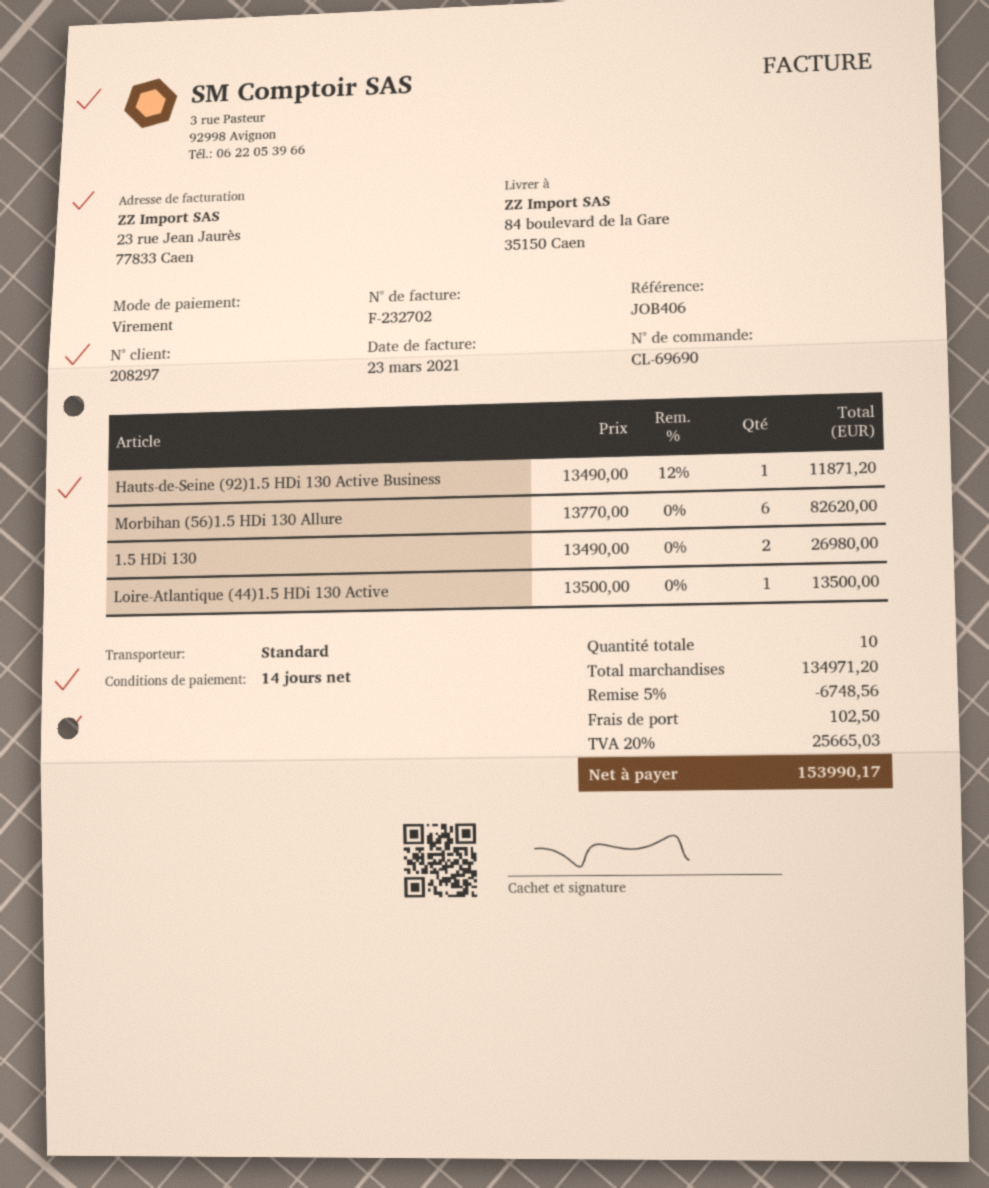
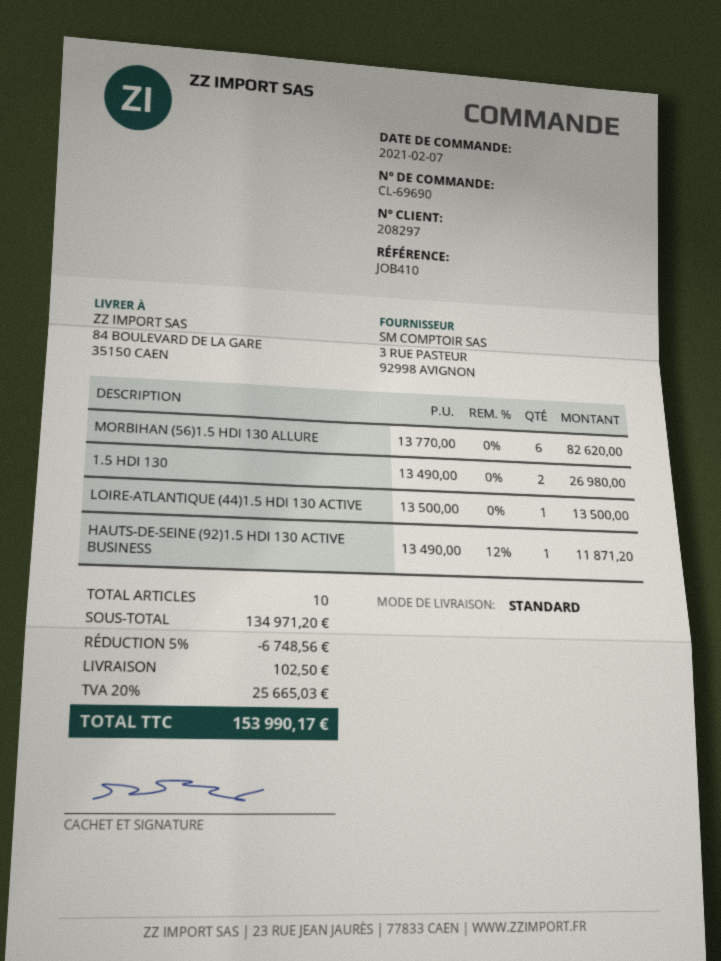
reference: JOB406 -> JOB410

